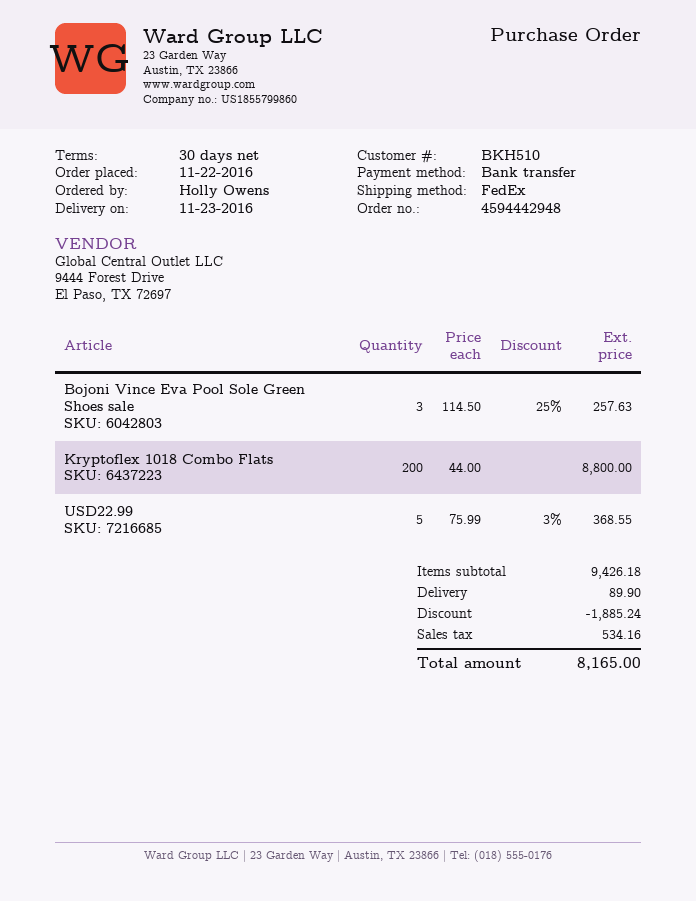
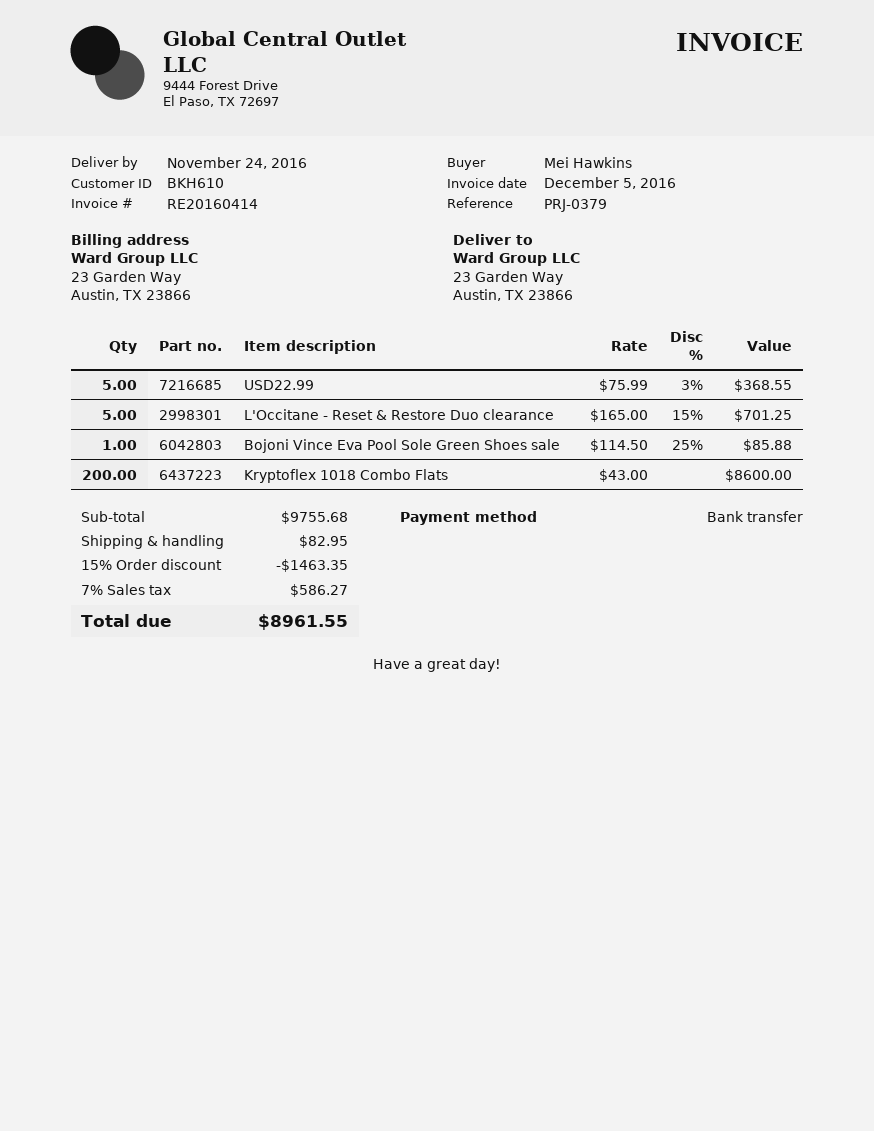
delivery date: 2016-11-23 -> 2016-11-24
customer number: BKH510 -> BKH610
ordered by: Holly Owens -> Mei Hawkins
Bojoni Vince Eva Pool Sole Green Shoes sale: 3 x 114.50 - 25% = 257.63 -> 1 x 114.50 - 25% = 85.88
Kryptoflex 1018 Combo Flats: 200 x 44.00 = 8800.00 -> 200 x 43.00 = 8600.00
L'Occitane - Reset & Restore Duo clearance: none -> 5 x 165.00 - 15% = 701.25
subtotal: 9426.18 -> 9755.68
discount: 1885.24 -> 1463.35
shipping: 89.90 -> 82.95
tax: 534.16 -> 586.27
total: 8165.00 -> 8961.55

